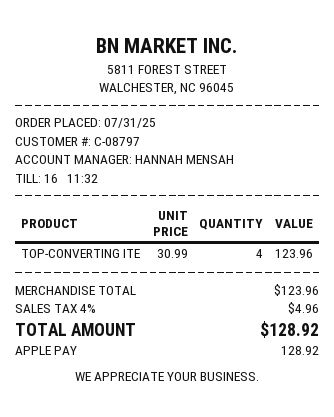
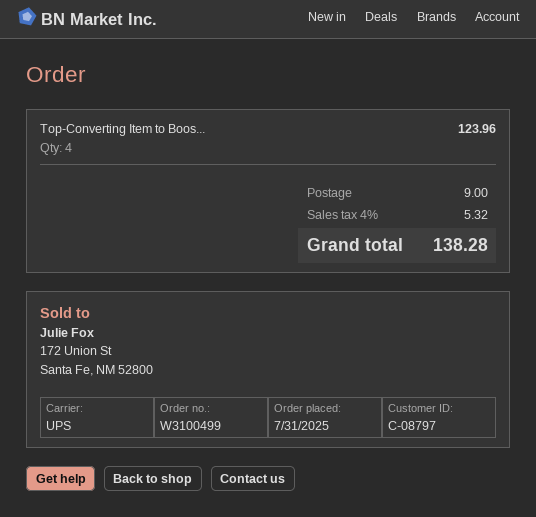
shipping: none -> 9.00
tax: 4% = 4.96 -> 4% = 5.32
total: 128.92 -> 138.28

